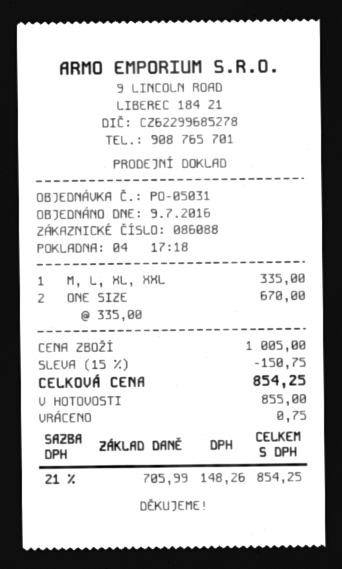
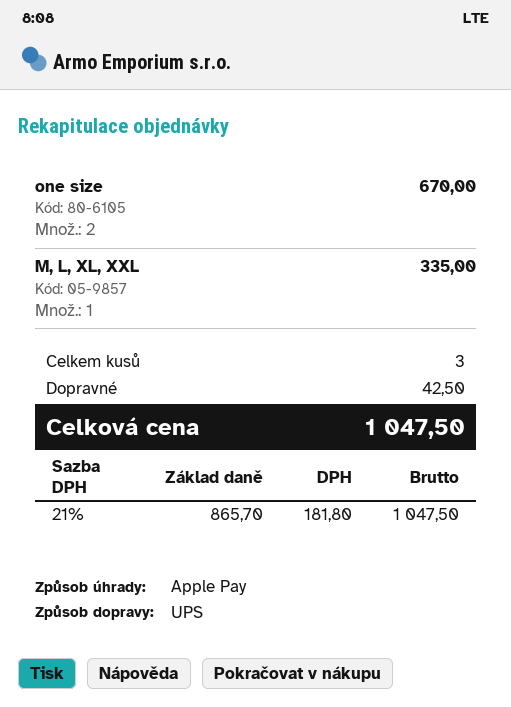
payment method: cash -> Apple Pay
discount: 15% = 150.75 -> none
shipping: none -> 42.50
net: 705.99 -> 865.70
tax: 21% = 148.26 -> 21% = 181.80
total: 854.25 -> 1047.50

